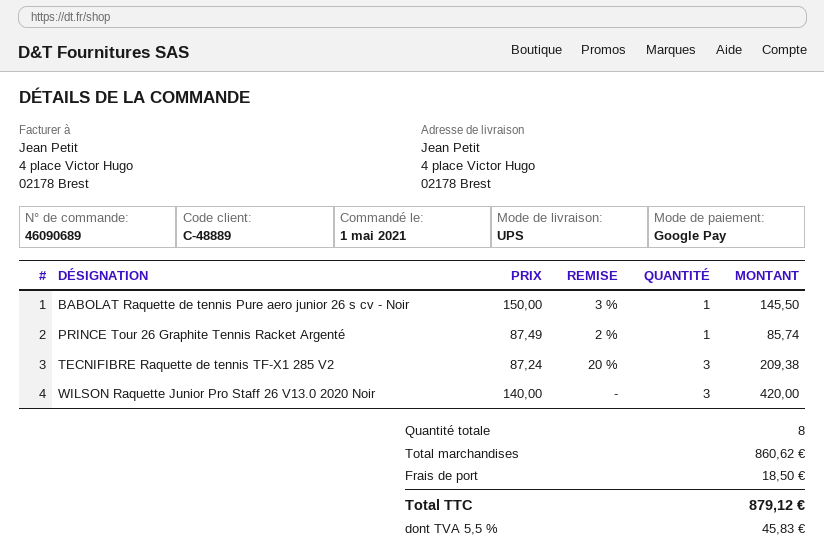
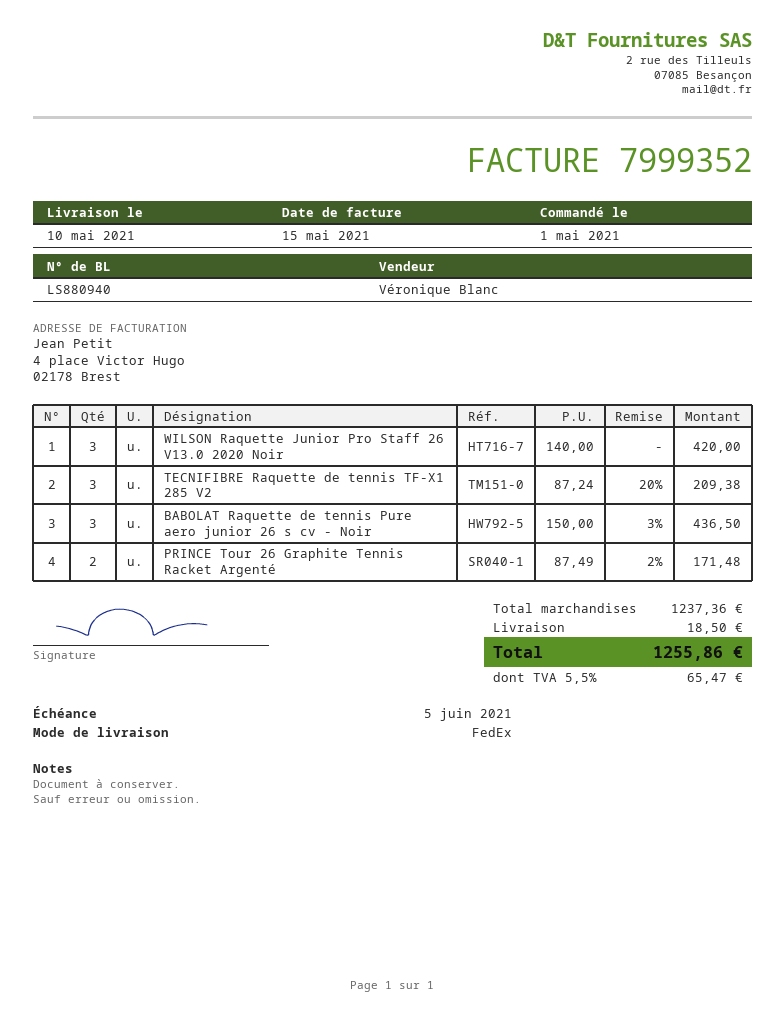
shipping method: UPS -> FedEx
BABOLAT Raquette de tennis Pure aero junior 26 s cv - Noir: 1 x 150.00 - 3% = 145.50 -> 3 x 150.00 - 3% = 436.50
PRINCE Tour 26 Graphite Tennis Racket Argenté: 1 x 87.49 - 2% = 85.74 -> 2 x 87.49 - 2% = 171.48
subtotal: 860.62 -> 1237.36
tax: 5.5% = 45.83 -> 5.5% = 65.47
total: 879.12 -> 1255.86

